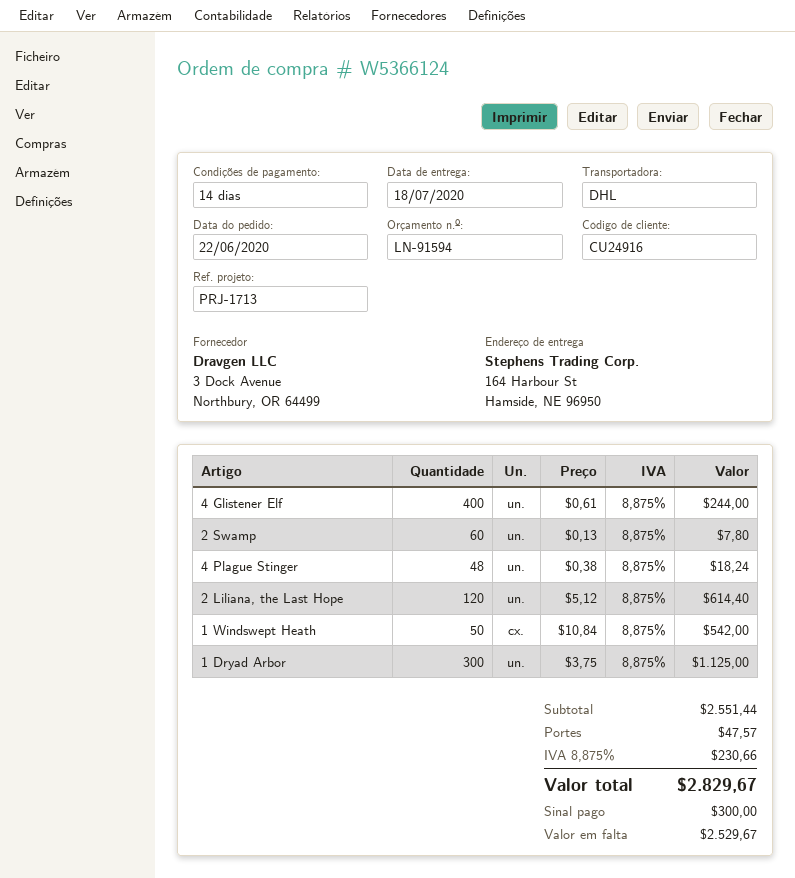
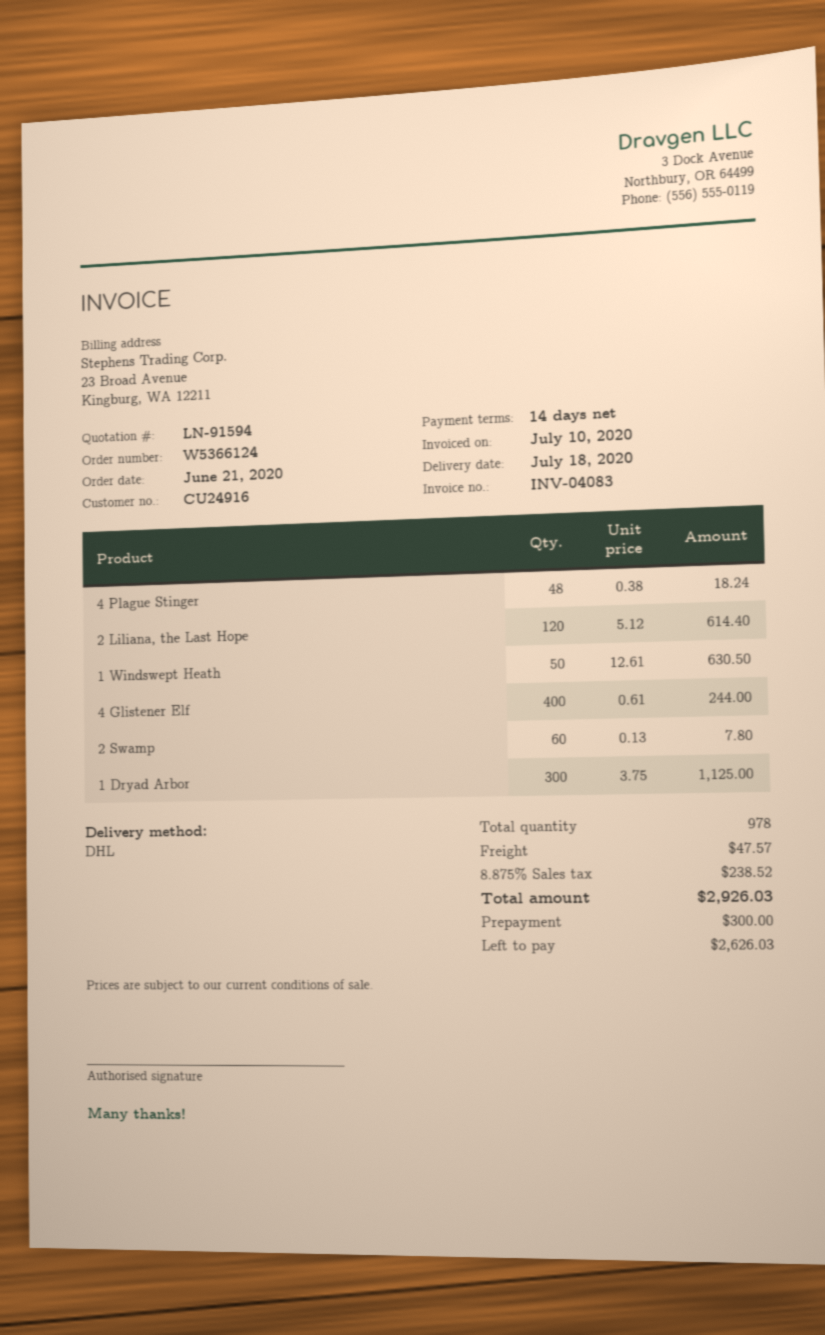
order date: 2020-06-22 -> 2020-06-21
1 Windswept Heath: 50 x 10.84 = 542.00 -> 50 x 12.61 = 630.50
tax: 8.875% = 230.66 -> 8.875% = 238.52
total: 2829.67 -> 2926.03
balance: 2529.67 -> 2626.03

